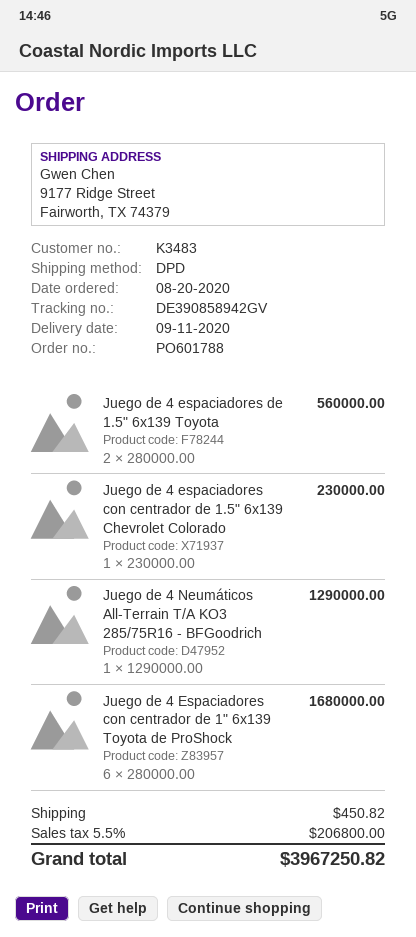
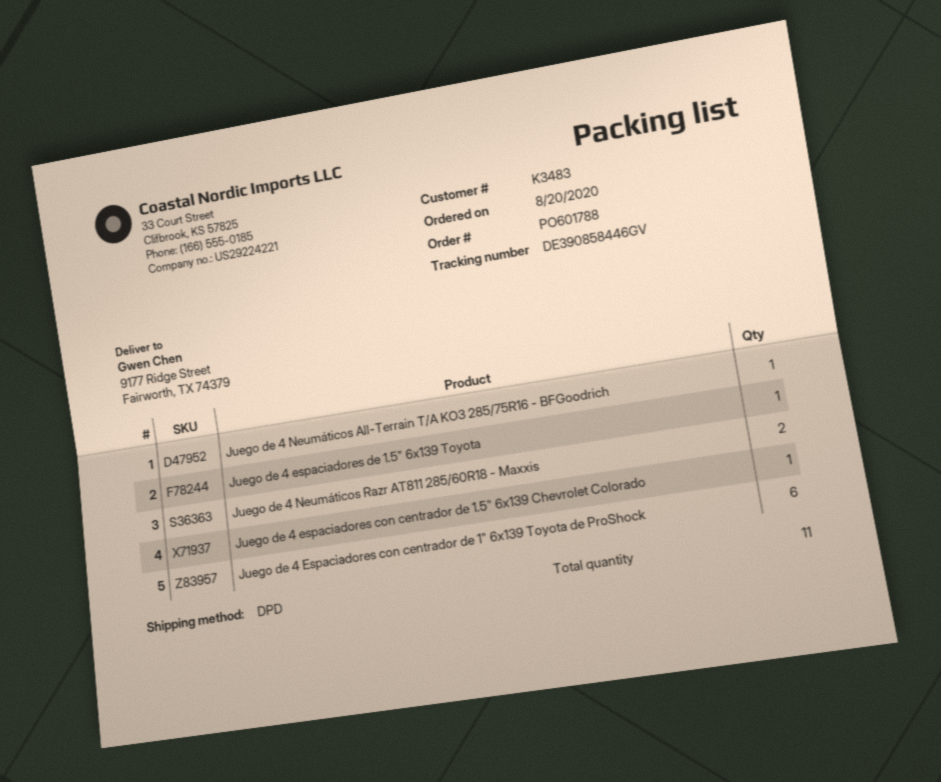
tracking number: DE390858942GV -> DE390858446GV
Juego de 4 espaciadores de 1.5" 6x139 Toyota: 2 -> 1
Juego de 4 Neumáticos Razr AT811 285/60R18 - Maxxis: none -> 2

